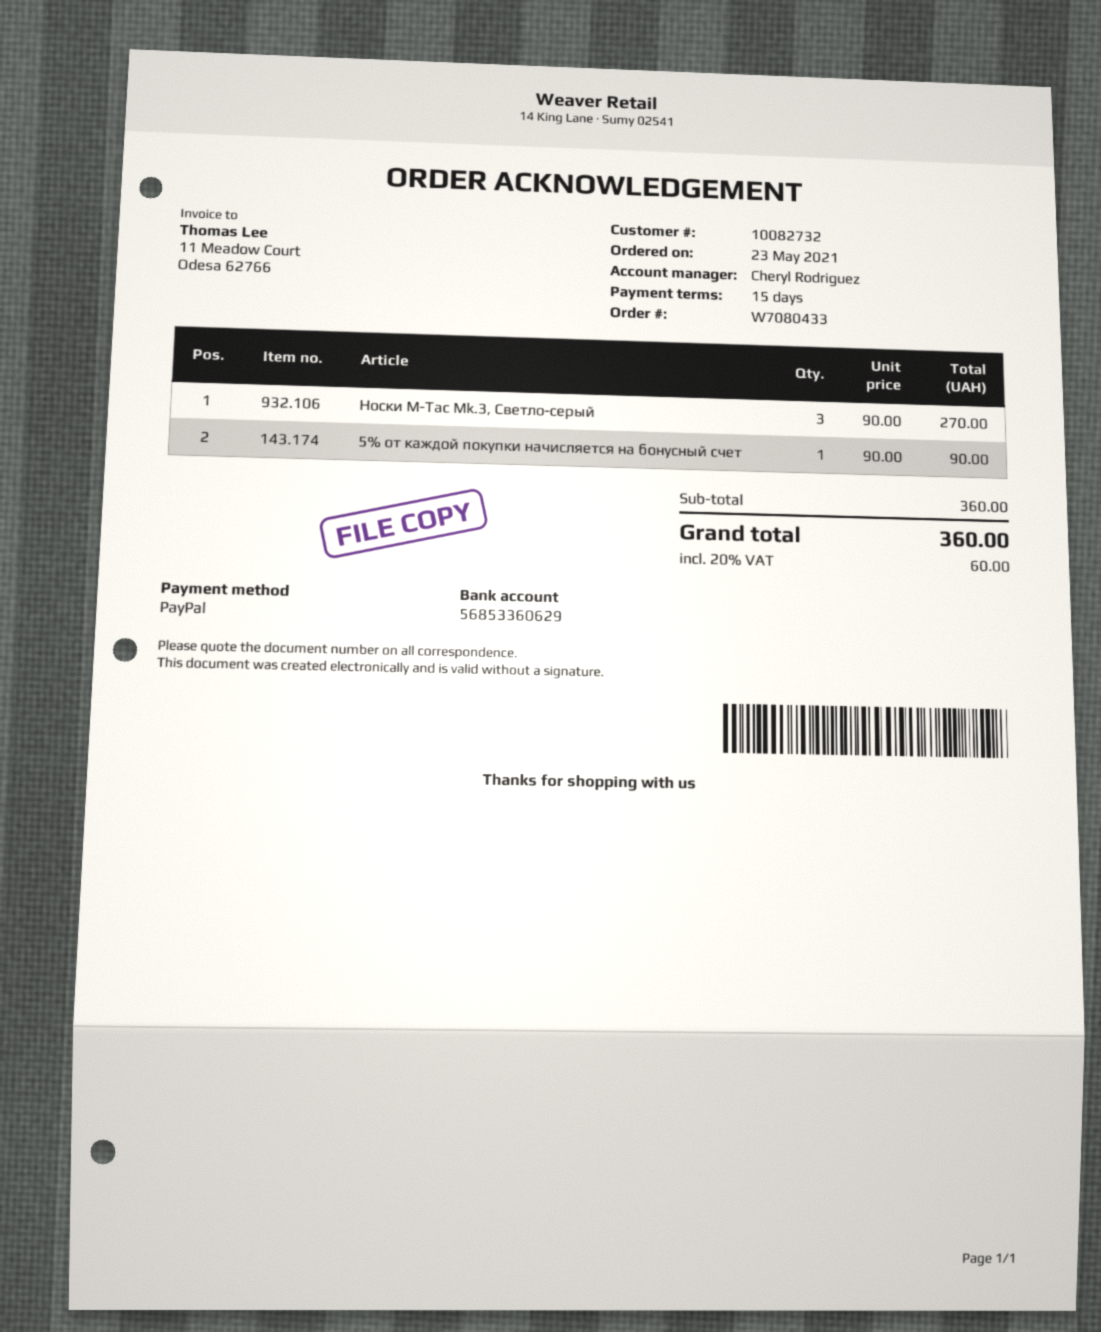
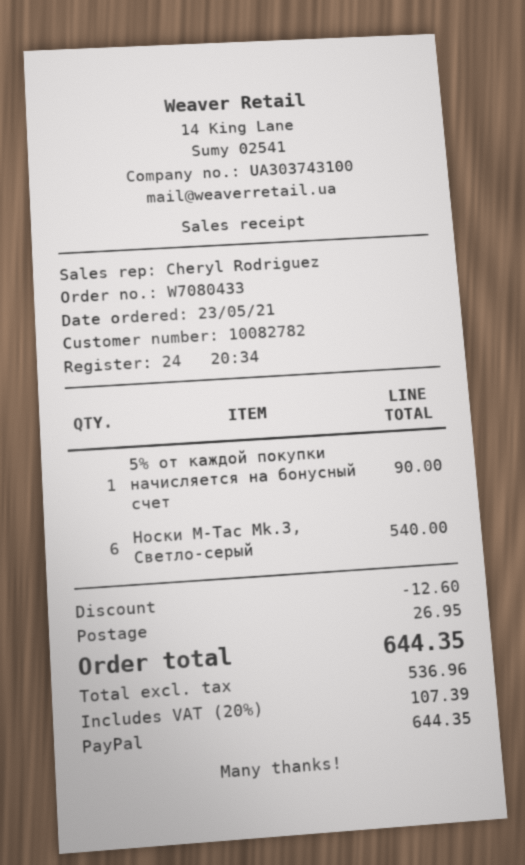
customer number: 10082732 -> 10082782
Носки M-Tac Mk.3, Светло-серый: 3 for 270.00 -> 6 for 540.00
discount: none -> 12.60
shipping: none -> 26.95
tax: 20% = 60.00 -> 20% = 107.39
total: 360.00 -> 644.35

